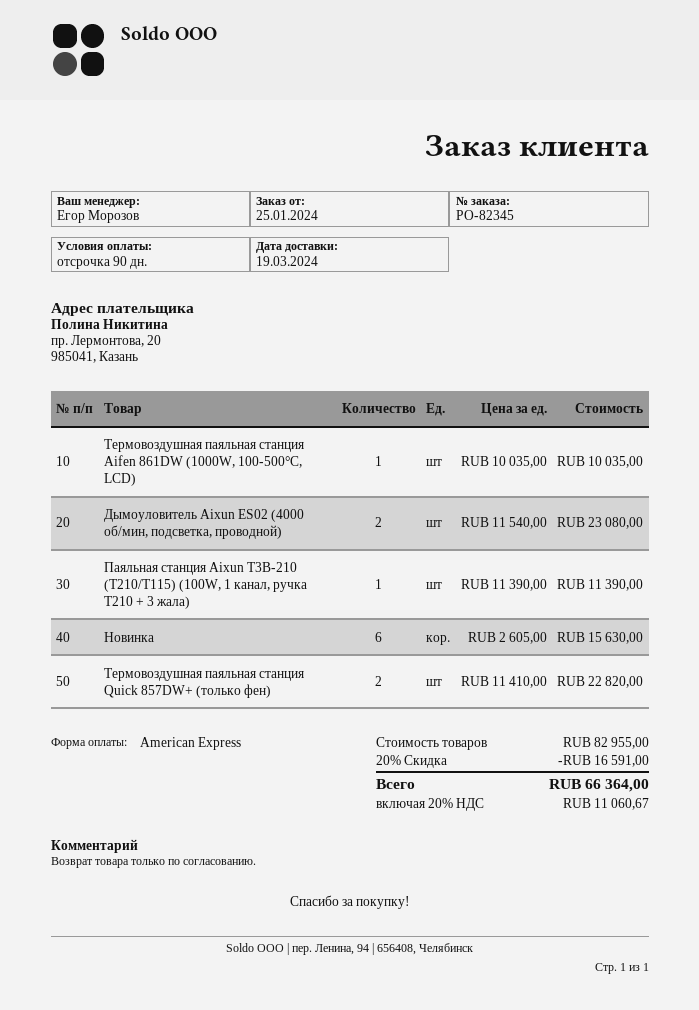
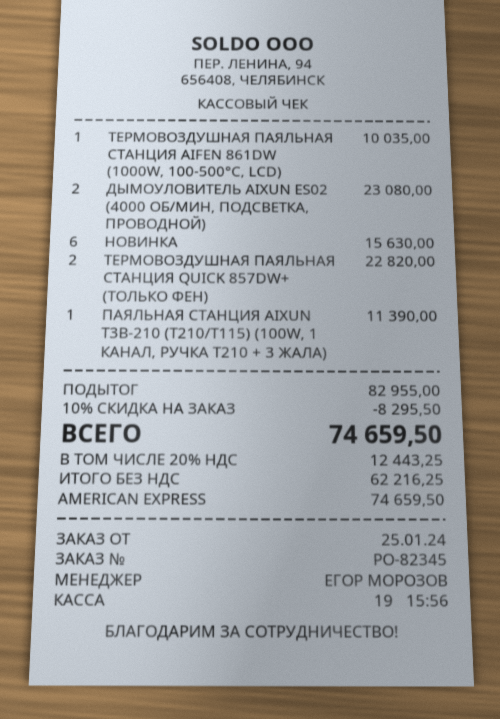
discount: 20% = 16591.00 -> 10% = 8295.50
tax: 20% = 11060.67 -> 20% = 12443.25
total: 66364.00 -> 74659.50

